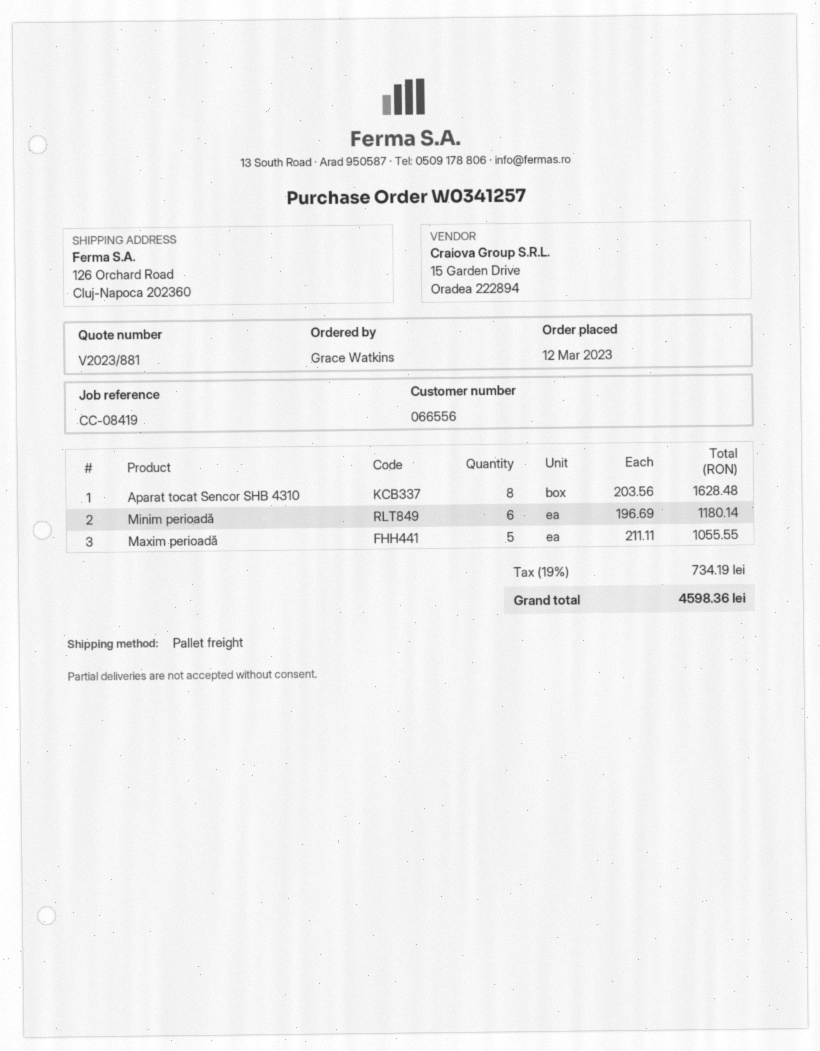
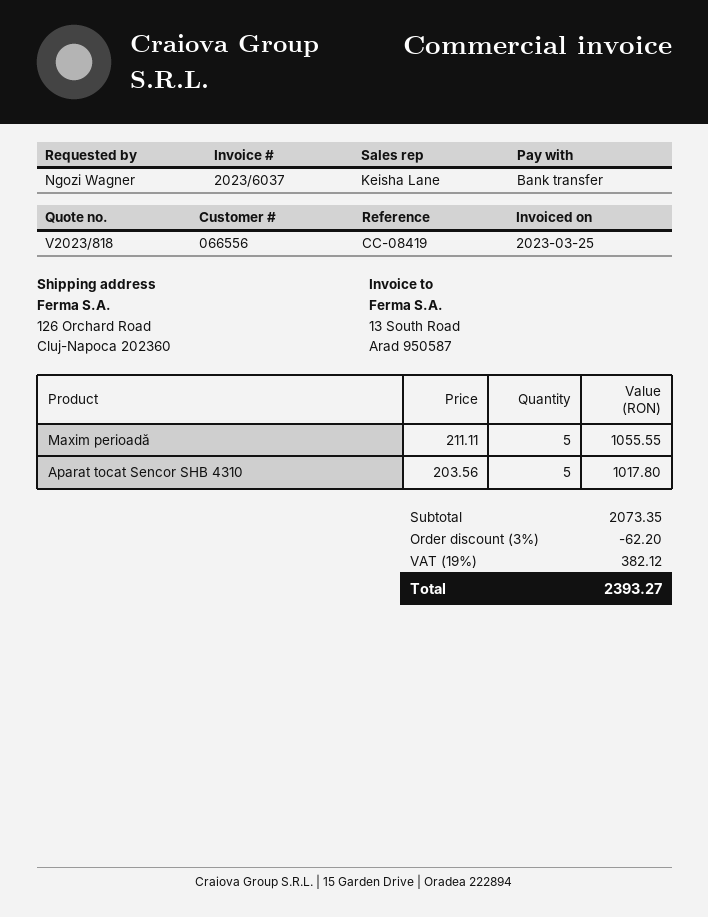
quote number: V2023/881 -> V2023/818
ordered by: Grace Watkins -> Ngozi Wagner
Aparat tocat Sencor SHB 4310: 8 x 203.56 = 1628.48 -> 5 x 203.56 = 1017.80
Minim perioadă: 6 x 196.69 = 1180.14 -> none
discount: none -> 3% = 62.20
tax: 19% = 734.19 -> 19% = 382.12
total: 4598.36 -> 2393.27

